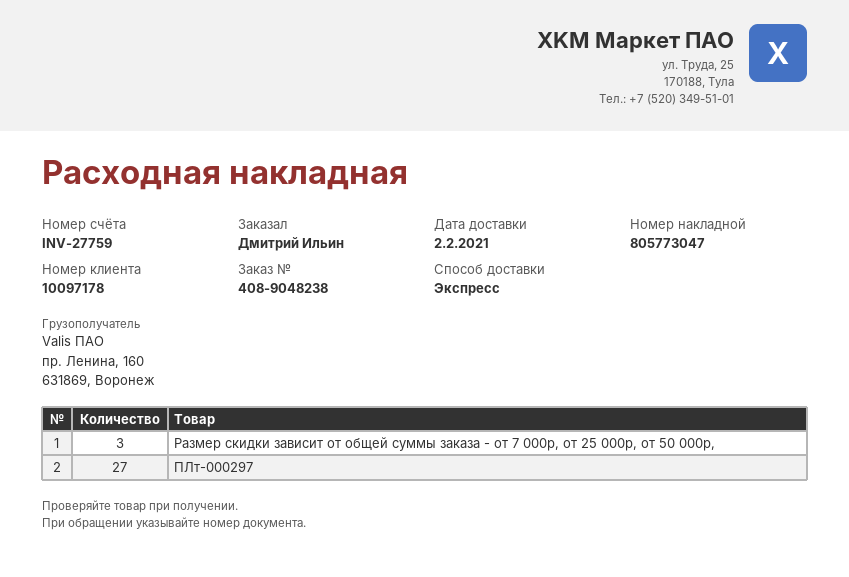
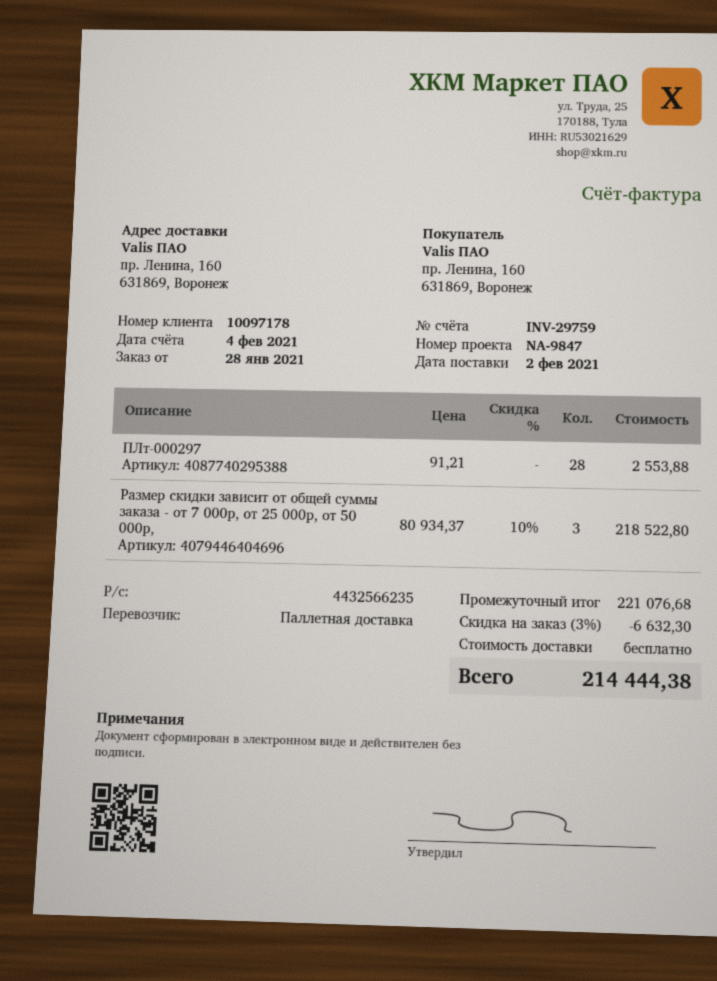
invoice number: INV-27759 -> INV-29759
shipping method: express -> pallet freight
ПЛт-000297: 27 -> 28

